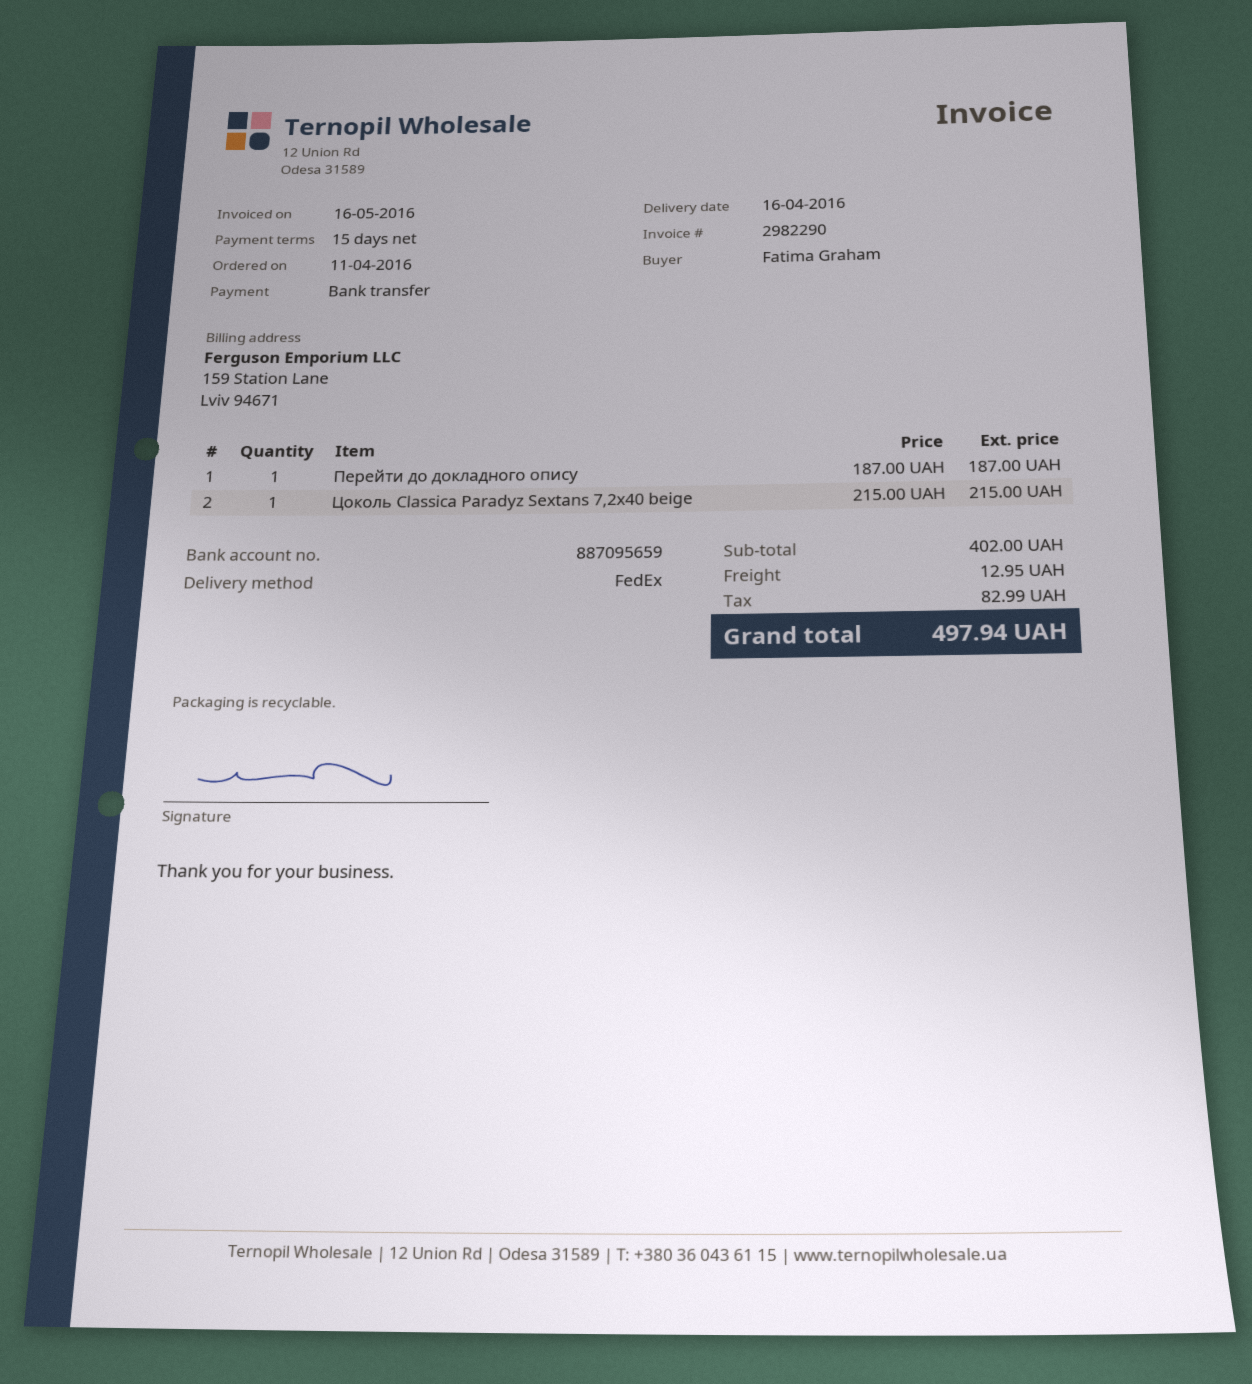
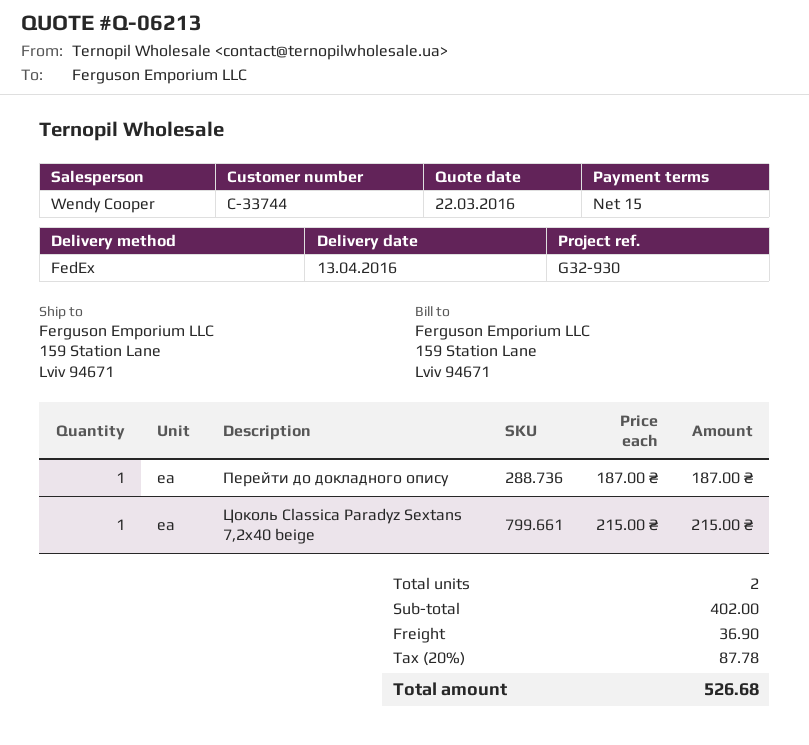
delivery date: 2016-04-16 -> 2016-04-13
shipping: 12.95 -> 36.90
tax: 82.99 -> 87.78
total: 497.94 -> 526.68

